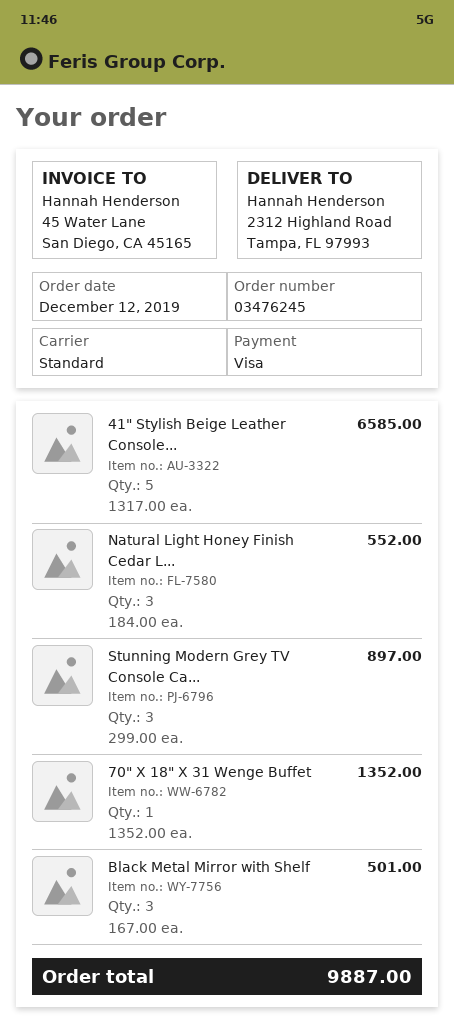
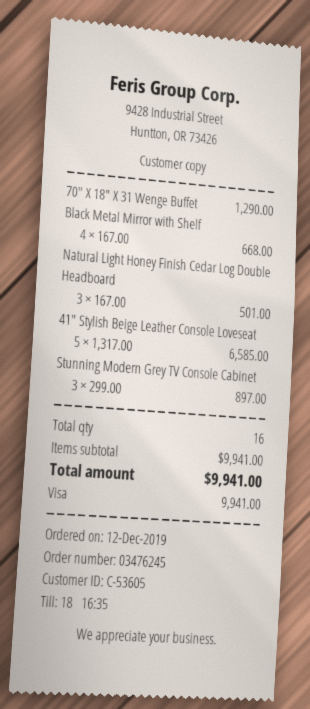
Natural Light Honey Finish Cedar L...: 3 x 184.00 = 552.00 -> 3 x 167.00 = 501.00
70" X 18" X 31 Wenge Buffet: 1 x 1352.00 = 1352.00 -> 1 x 1290.00 = 1290.00
Black Metal Mirror with Shelf: 3 x 167.00 = 501.00 -> 4 x 167.00 = 668.00
total: 9887.00 -> 9941.00

